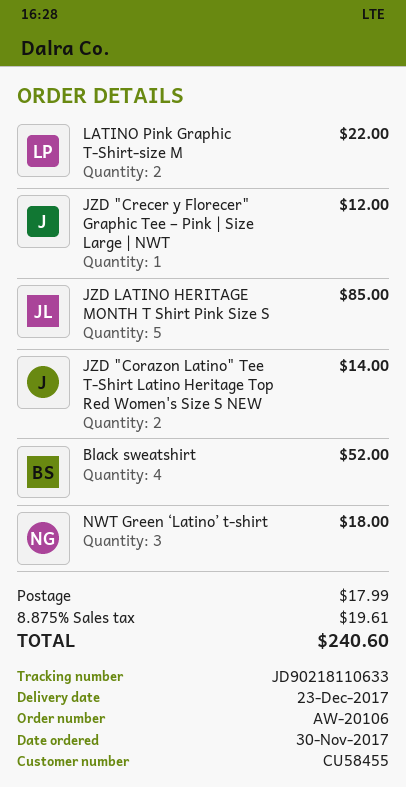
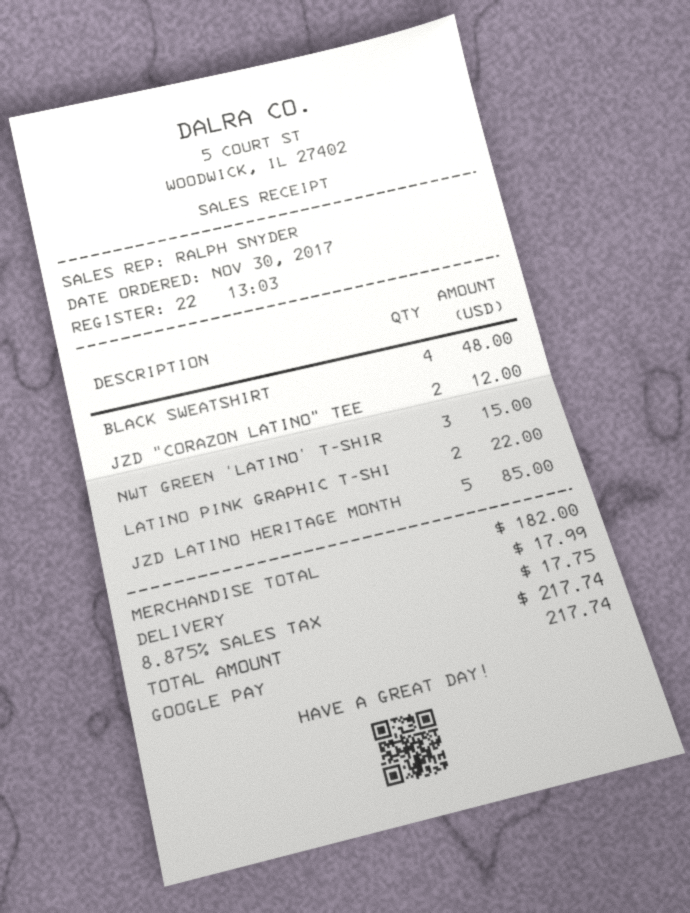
JZD "Crecer y Florecer" Graphic Tee – Pink | Size Large | NWT: 1 for 12.00 -> none
JZD "Corazon Latino" Tee T-Shirt Latino Heritage Top Red Women's Size S NEW: 2 for 14.00 -> 2 for 12.00
Black sweatshirt: 4 for 52.00 -> 4 for 48.00
NWT Green ‘Latino’ t-shirt: 3 for 18.00 -> 3 for 15.00
tax: 8.875% = 19.61 -> 8.875% = 17.75
total: 240.60 -> 217.74

